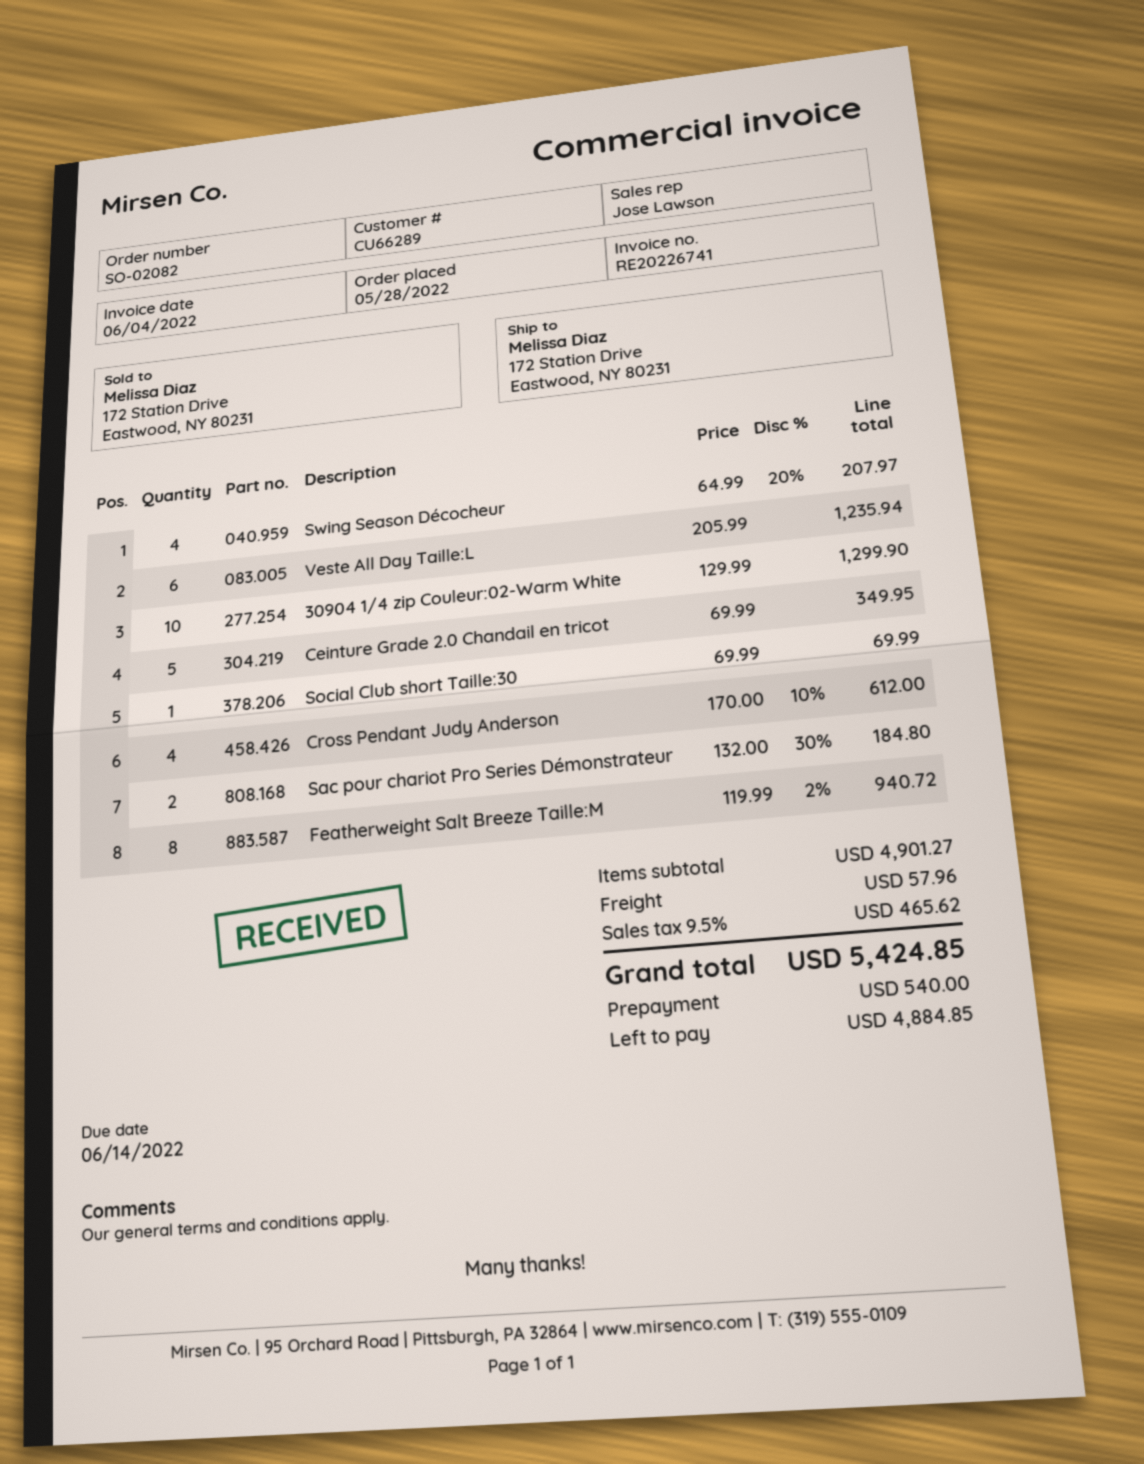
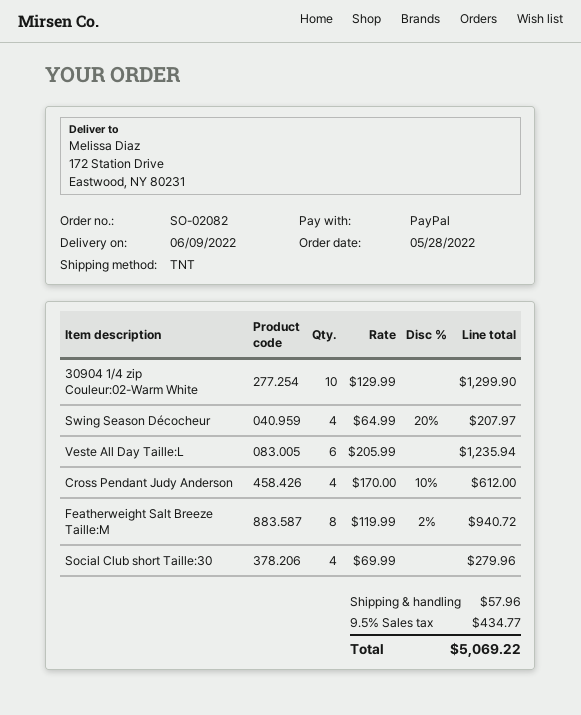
Ceinture Grade 2.0 Chandail en tricot: 5 x 69.99 = 349.95 -> none
Social Club short Taille:30: 1 x 69.99 = 69.99 -> 4 x 69.99 = 279.96
Sac pour chariot Pro Series Démonstrateur: 2 x 132.00 - 30% = 184.80 -> none
tax: 9.5% = 465.62 -> 9.5% = 434.77
total: 5424.85 -> 5069.22

